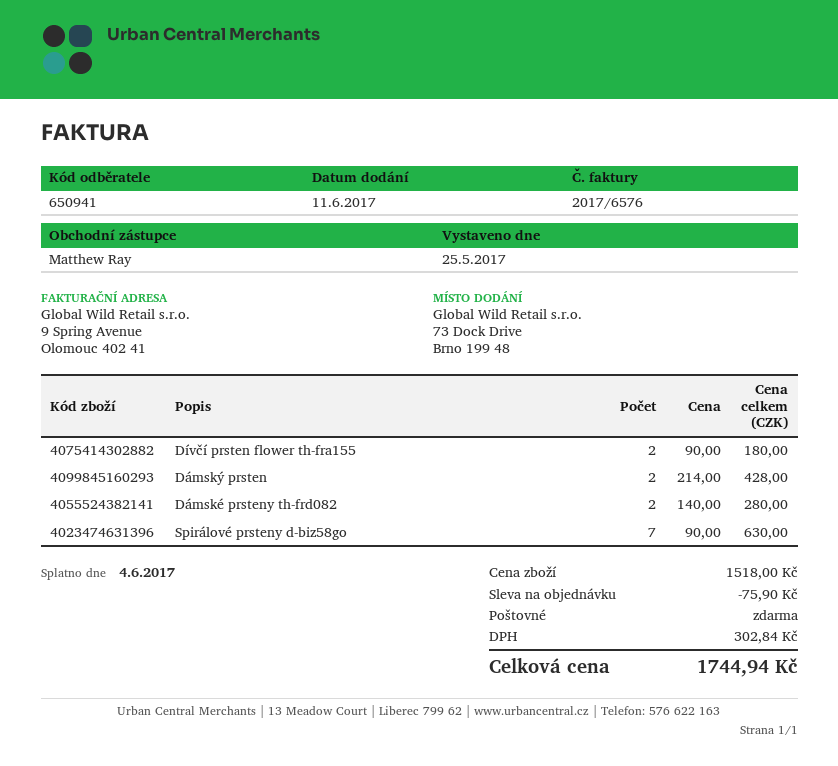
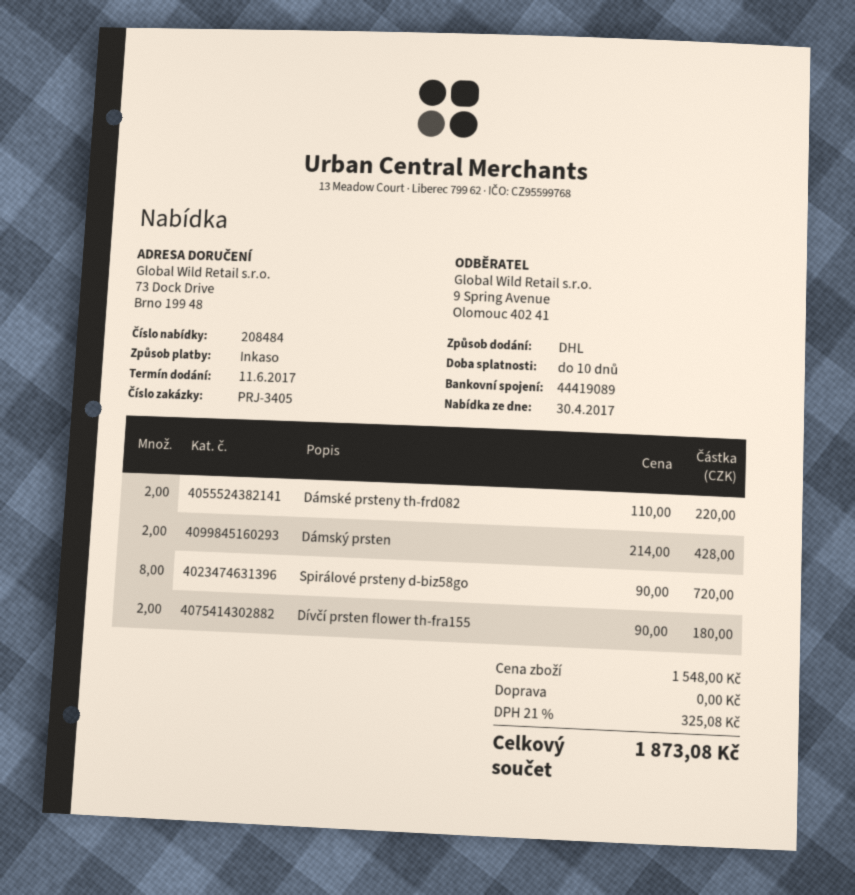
Dámské prsteny th-frd082: 2 x 140.00 = 280.00 -> 2 x 110.00 = 220.00
Spirálové prsteny d-biz58go: 7 x 90.00 = 630.00 -> 8 x 90.00 = 720.00
subtotal: 1518.00 -> 1548.00
discount: 75.90 -> none
tax: 302.84 -> 325.08
total: 1744.94 -> 1873.08

